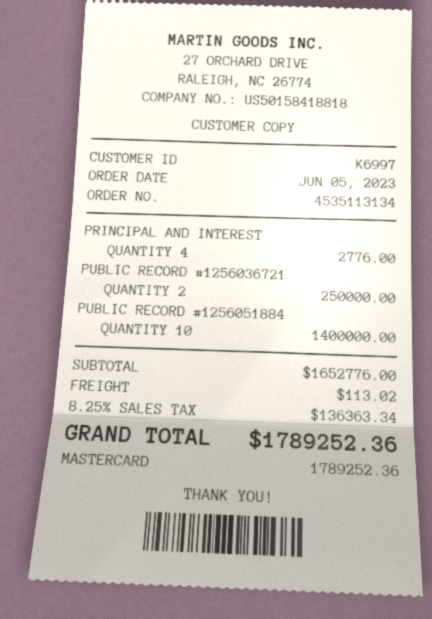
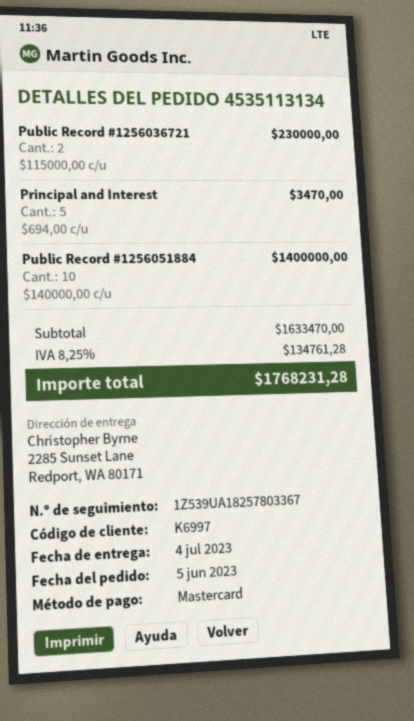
PRINCIPAL AND INTEREST: 4 for 2776.00 -> 5 for 3470.00
PUBLIC RECORD #1256036721: 2 for 250000.00 -> 2 for 230000.00
subtotal: 1652776.00 -> 1633470.00
shipping: 113.02 -> none
tax: 8.25% = 136363.34 -> 8.25% = 134761.28
total: 1789252.36 -> 1768231.28

